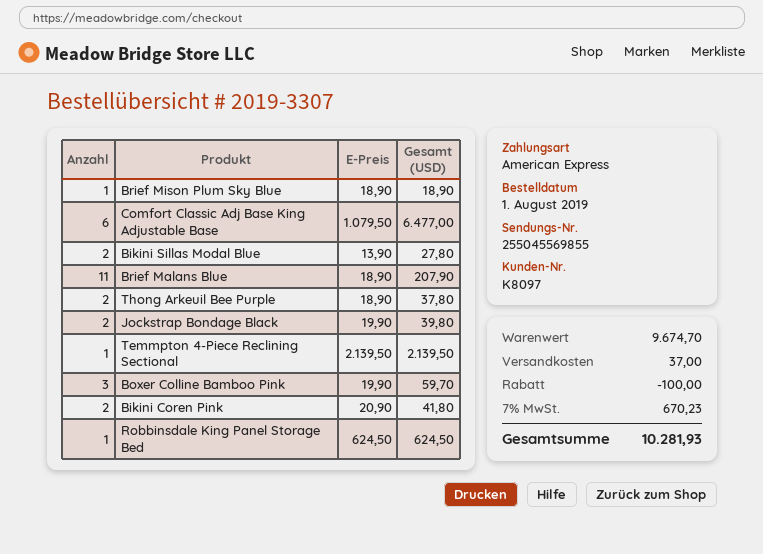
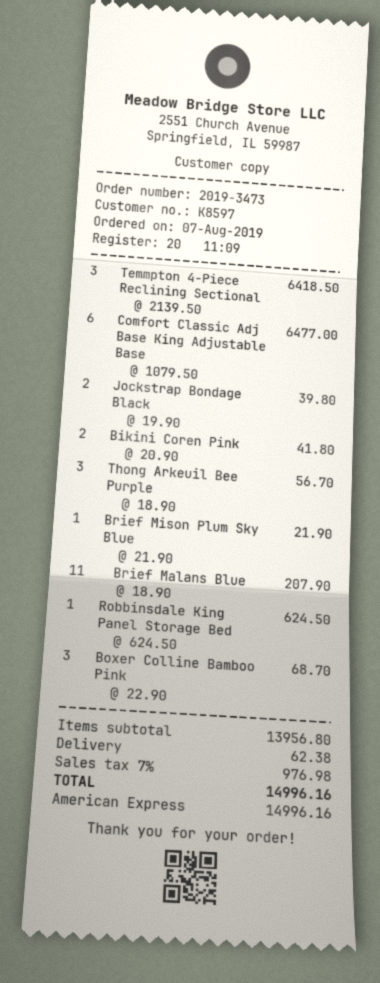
order number: 2019-3307 -> 2019-3473
order date: 2019-08-01 -> 2019-08-07
customer number: K8097 -> K8597
Brief Mison Plum Sky Blue: 1 x 18.90 = 18.90 -> 1 x 21.90 = 21.90
Bikini Sillas Modal Blue: 2 x 13.90 = 27.80 -> none
Thong Arkeuil Bee Purple: 2 x 18.90 = 37.80 -> 3 x 18.90 = 56.70
Temmpton 4-Piece Reclining Sectional: 1 x 2139.50 = 2139.50 -> 3 x 2139.50 = 6418.50
Boxer Colline Bamboo Pink: 3 x 19.90 = 59.70 -> 3 x 22.90 = 68.70
subtotal: 9674.70 -> 13956.80
discount: 100.00 -> none
shipping: 37.00 -> 62.38
tax: 7% = 670.23 -> 7% = 976.98
total: 10281.93 -> 14996.16

